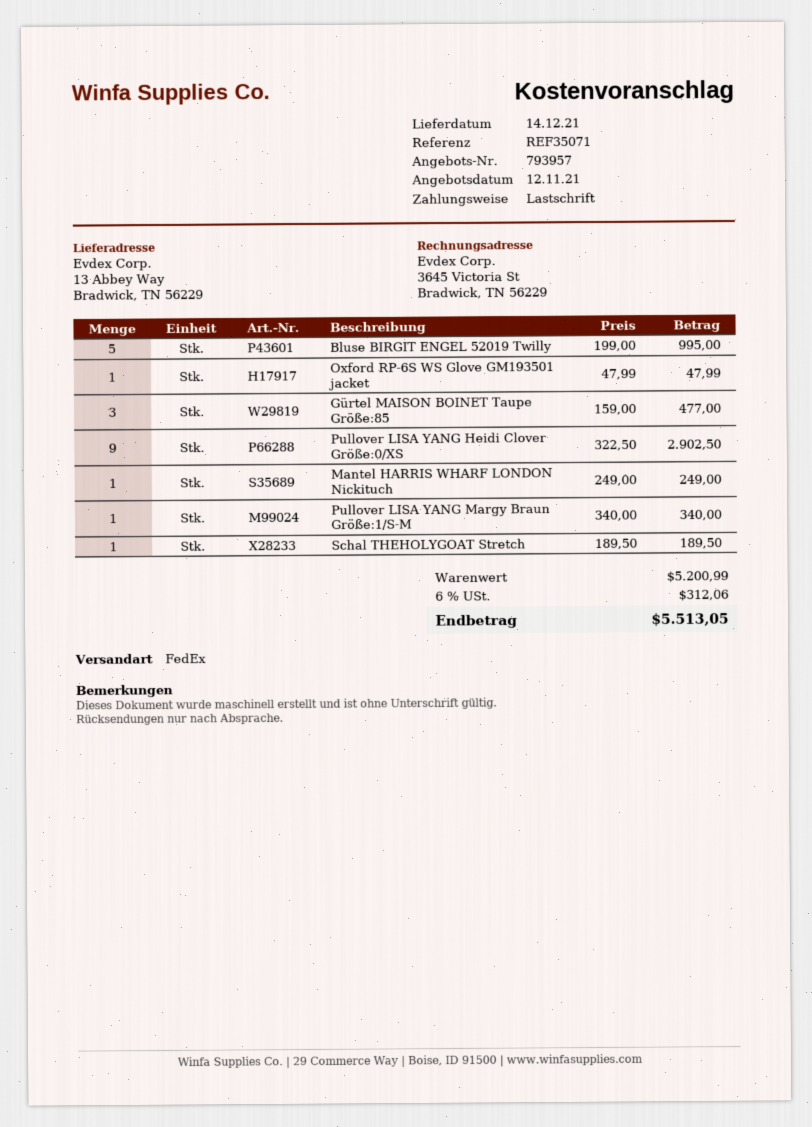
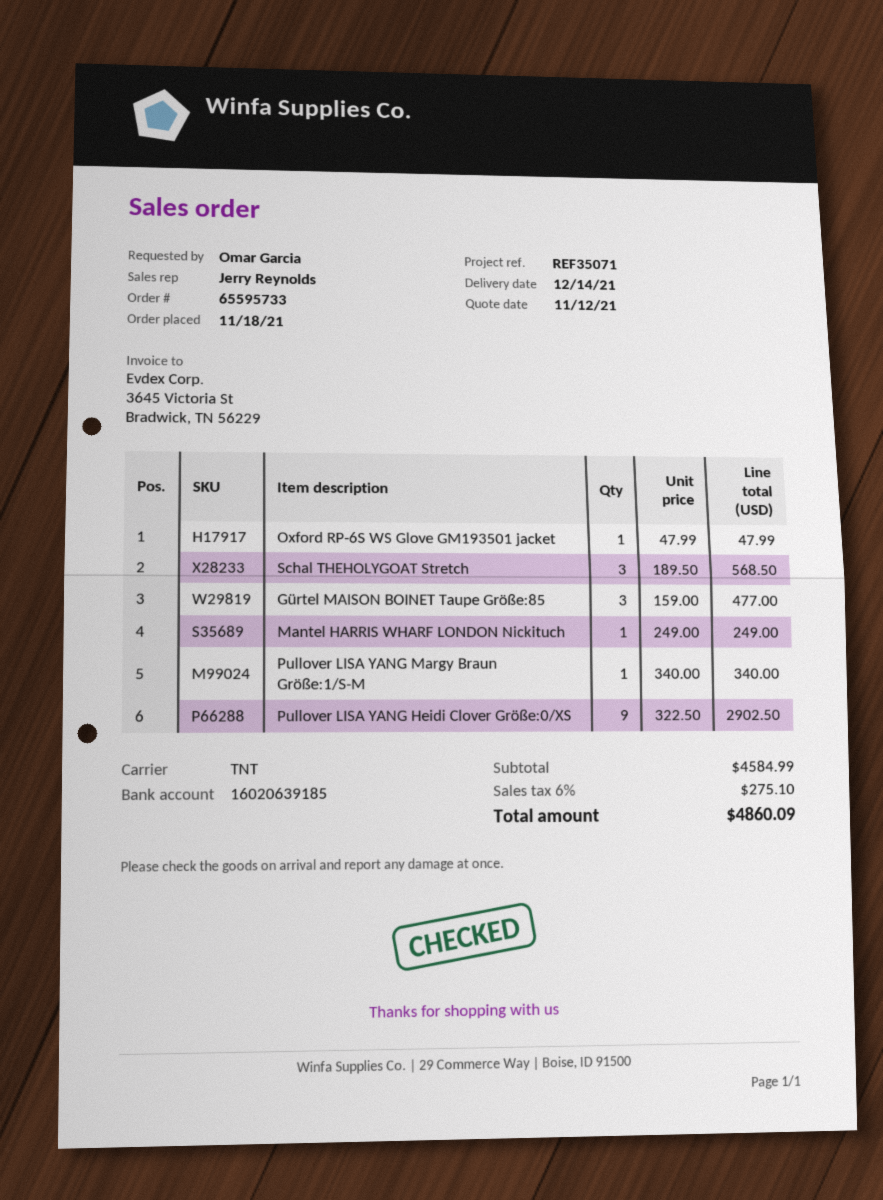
shipping method: FedEx -> TNT
Bluse BIRGIT ENGEL 52019 Twilly: 5 x 199.00 = 995.00 -> none
Schal THEHOLYGOAT Stretch: 1 x 189.50 = 189.50 -> 3 x 189.50 = 568.50
subtotal: 5200.99 -> 4584.99
tax: 6% = 312.06 -> 6% = 275.10
total: 5513.05 -> 4860.09

